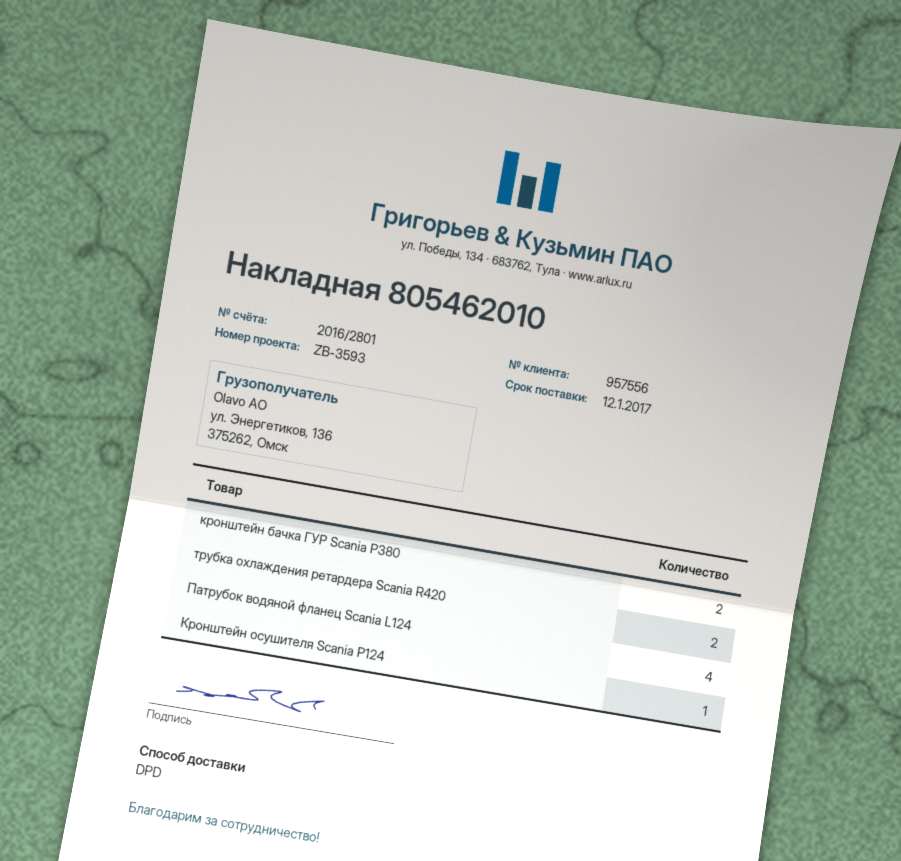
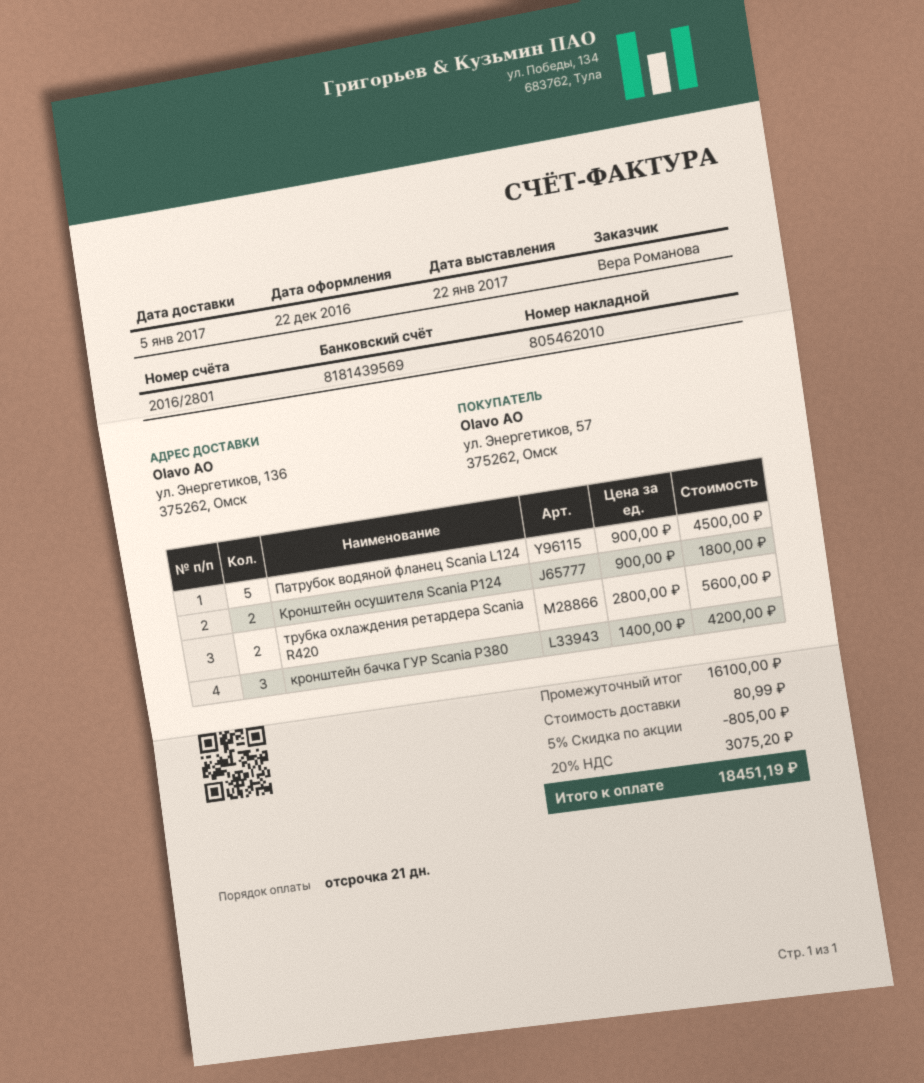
delivery date: 2017-01-12 -> 2017-01-05
кронштейн бачка ГУР Scania P380: 2 -> 3
Патрубок водяной фланец Scania L124: 4 -> 5
Кронштейн осушителя Scania P124: 1 -> 2

